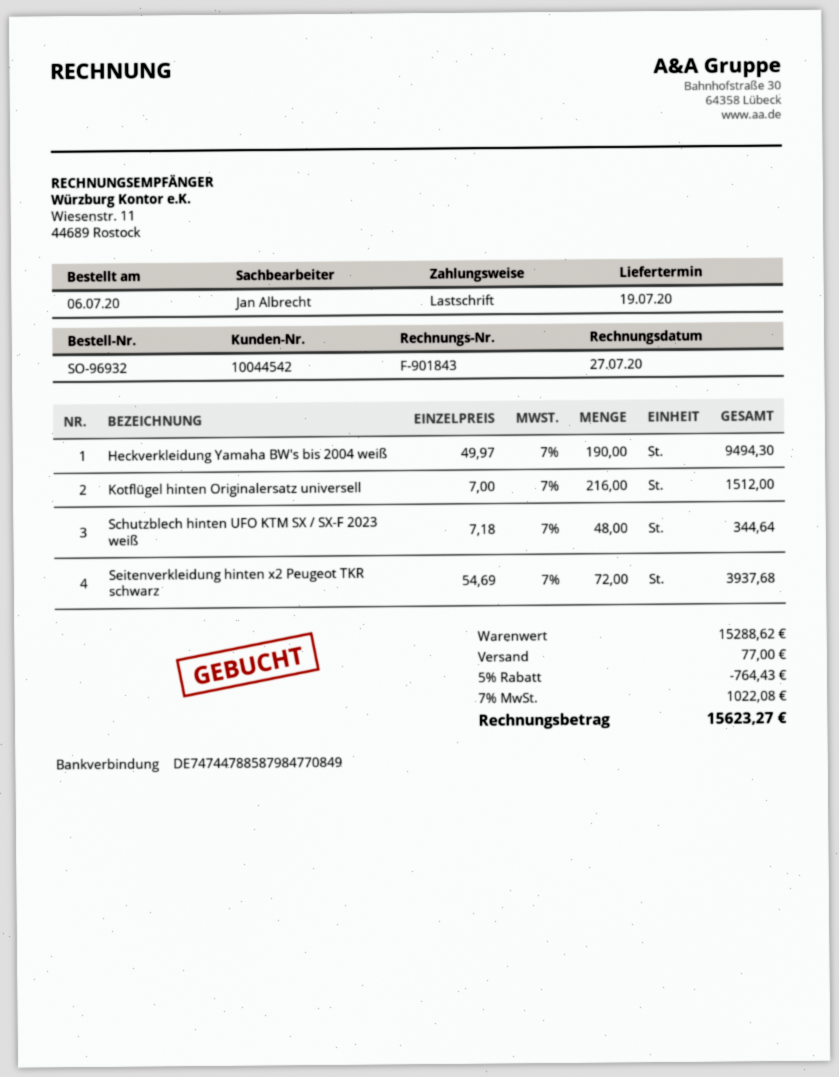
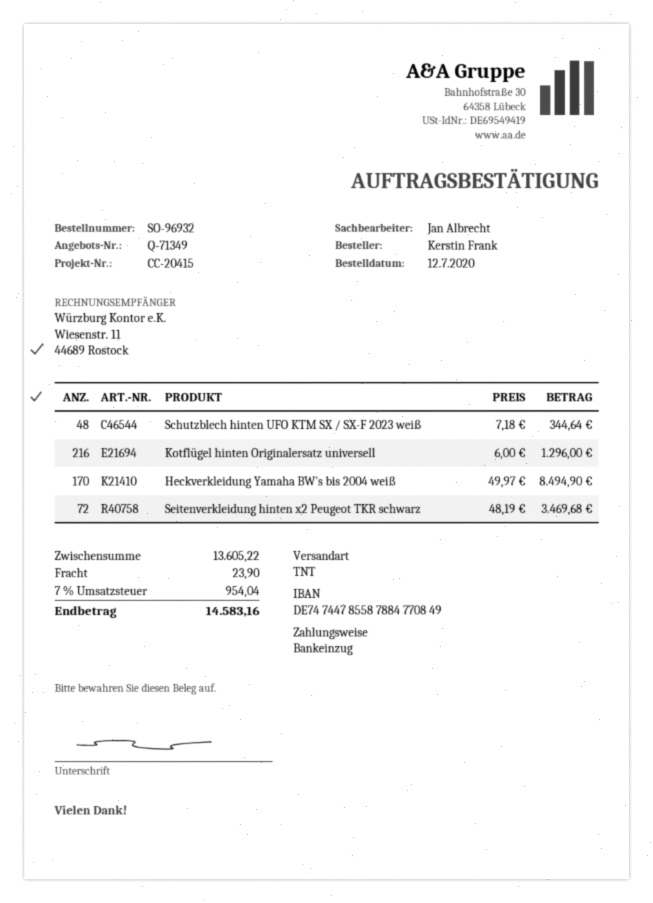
order date: 2020-07-06 -> 2020-07-12
bank account: DE74744788587984770849 -> DE74744785587884770849
Heckverkleidung Yamaha BW's bis 2004 weiß: 190 x 49.97 = 9494.30 -> 170 x 49.97 = 8494.90
Kotflügel hinten Originalersatz universell: 216 x 7.00 = 1512.00 -> 216 x 6.00 = 1296.00
Seitenverkleidung hinten x2 Peugeot TKR schwarz: 72 x 54.69 = 3937.68 -> 72 x 48.19 = 3469.68
subtotal: 15288.62 -> 13605.22
discount: 5% = 764.43 -> none
shipping: 77.00 -> 23.90
tax: 7% = 1022.08 -> 7% = 954.04
total: 15623.27 -> 14583.16

